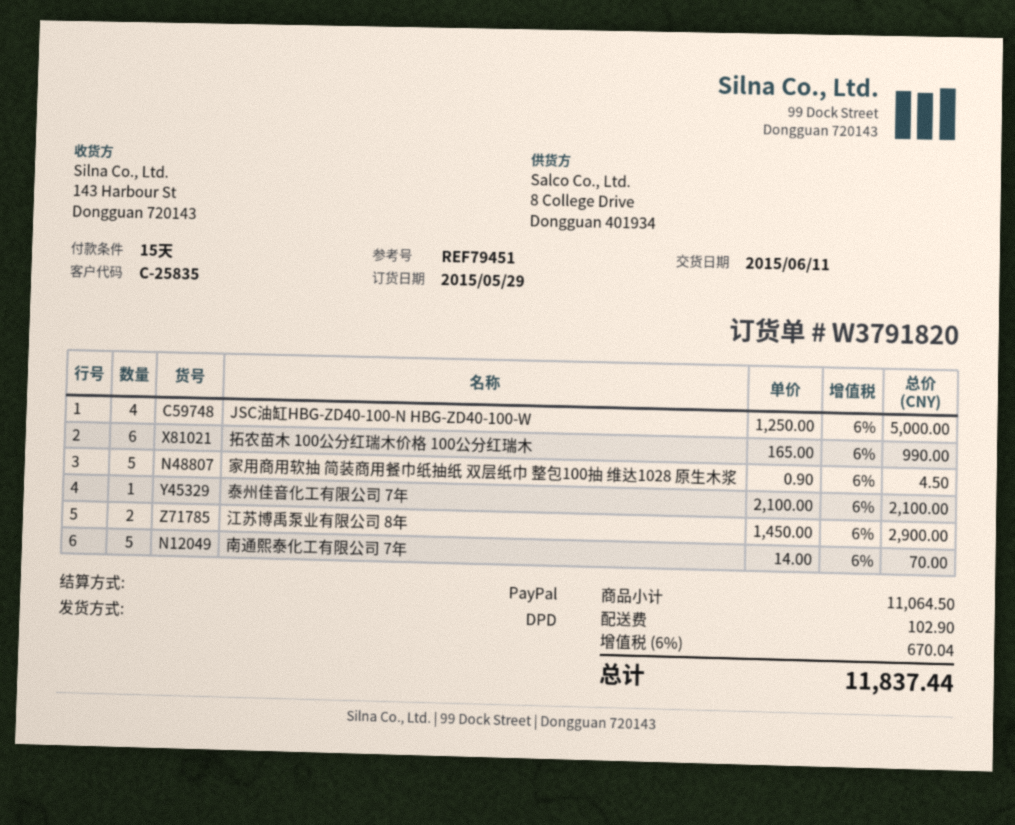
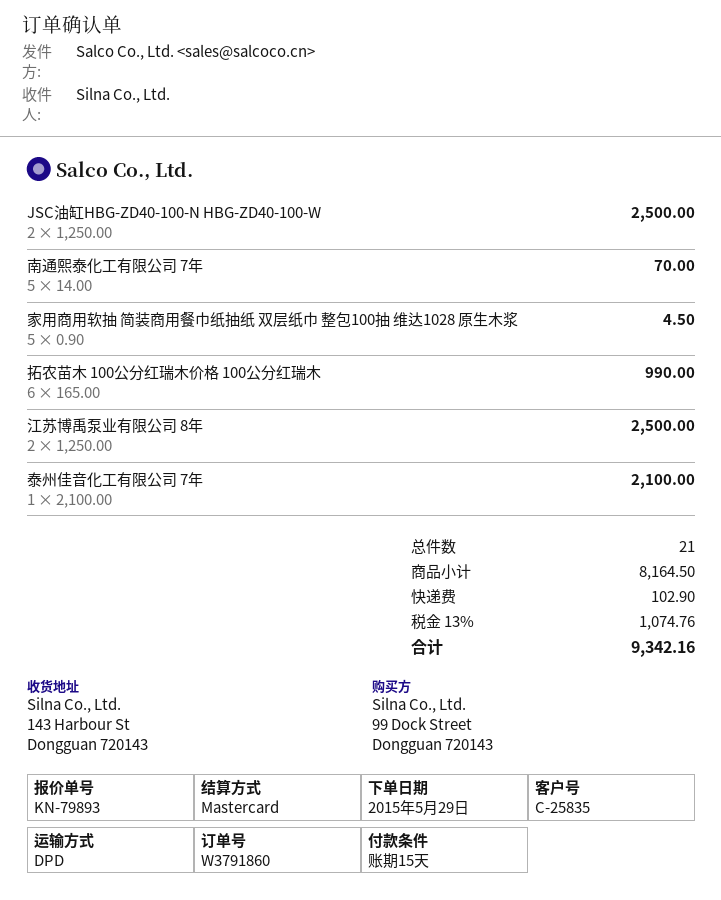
order number: W3791820 -> W3791860
payment method: PayPal -> Mastercard
JSC油缸HBG-ZD40-100-N HBG-ZD40-100-W: 4 x 1250.00 = 5000.00 -> 2 x 1250.00 = 2500.00
江苏博禹泵业有限公司 8年: 2 x 1450.00 = 2900.00 -> 2 x 1250.00 = 2500.00
subtotal: 11064.50 -> 8164.50
tax: 6% = 670.04 -> 13% = 1074.76
total: 11837.44 -> 9342.16

